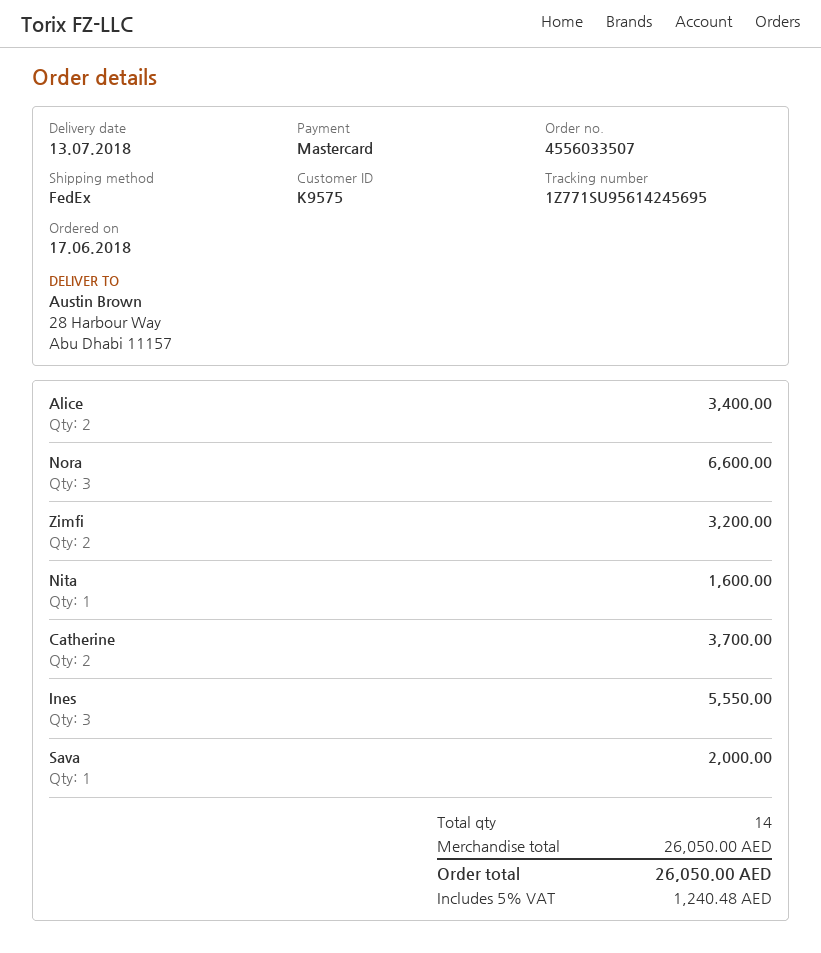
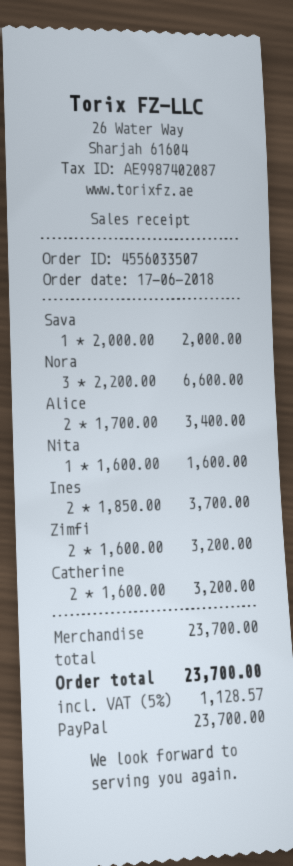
payment method: Mastercard -> PayPal
Catherine: 2 for 3700.00 -> 2 for 3200.00
Ines: 3 for 5550.00 -> 2 for 3700.00
subtotal: 26050.00 -> 23700.00
tax: 5% = 1240.48 -> 5% = 1128.57
total: 26050.00 -> 23700.00

